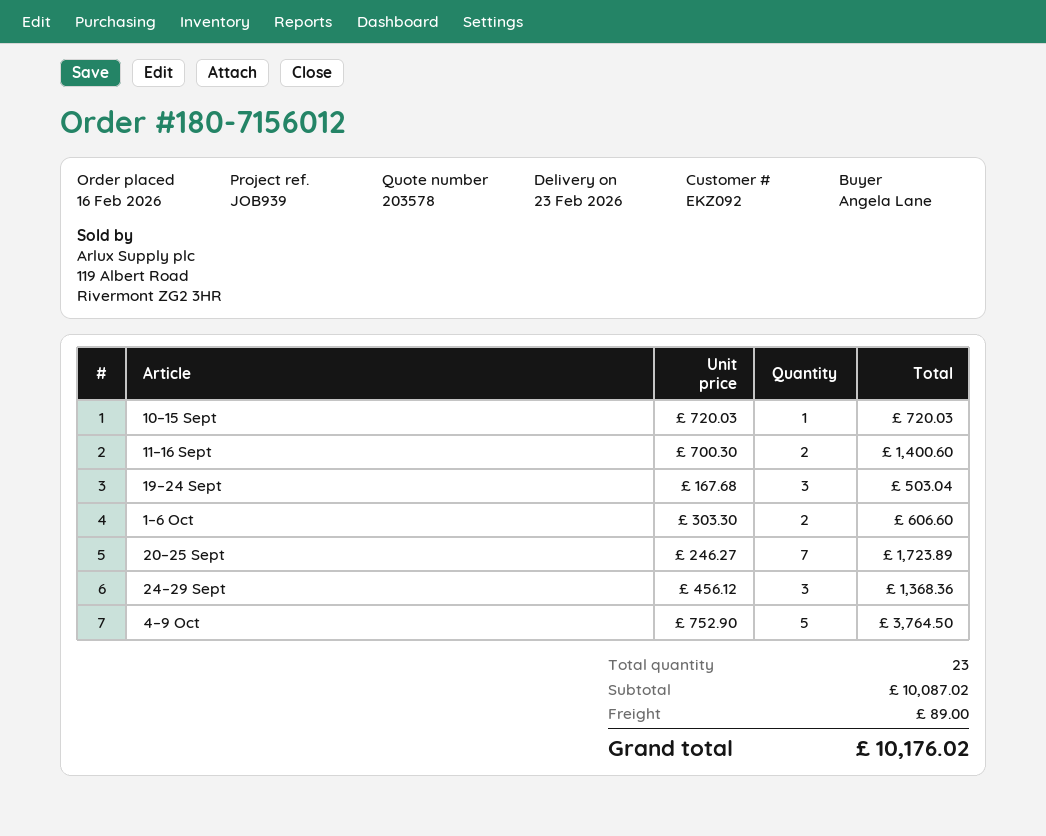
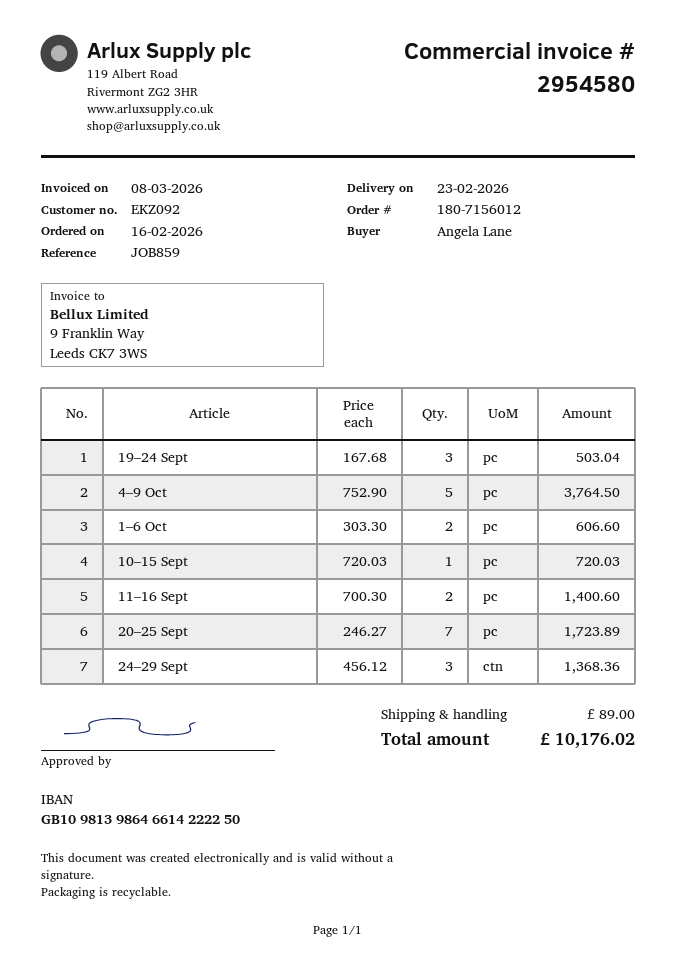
reference: JOB939 -> JOB859

